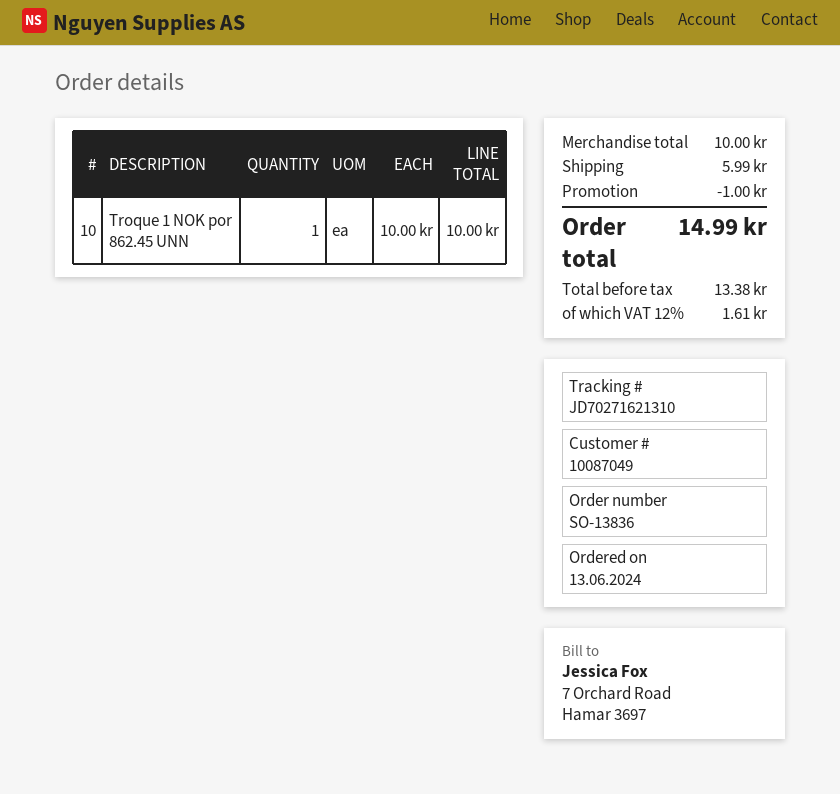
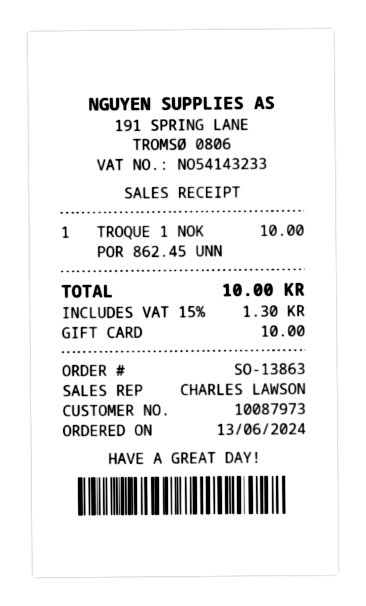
order number: SO-13836 -> SO-13863
customer number: 10087049 -> 10087973
discount: 1.00 -> none
shipping: 5.99 -> none
tax: 12% = 1.61 -> 15% = 1.30
total: 14.99 -> 10.00

